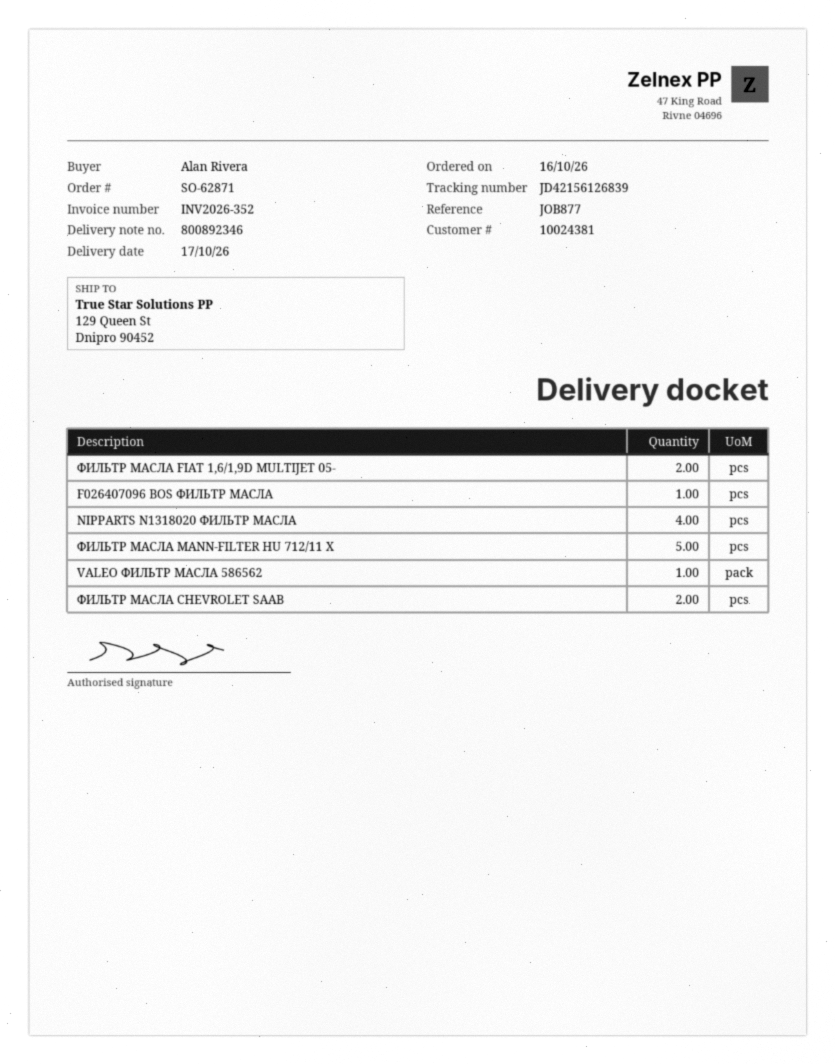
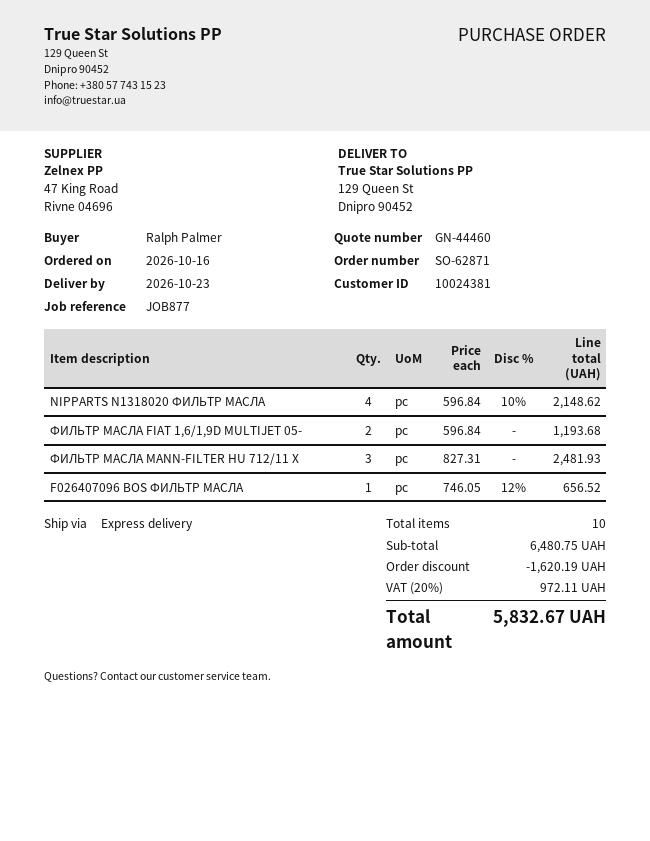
delivery date: 2026-10-17 -> 2026-10-23
ordered by: Alan Rivera -> Ralph Palmer
ФИЛЬТР МАСЛА MANN-FILTER HU 712/11 X: 5 -> 3
VALEO ФИЛЬТР МАСЛА 586562: 1 -> none
ФИЛЬТР МАСЛА CHEVROLET SAAB: 2 -> none

